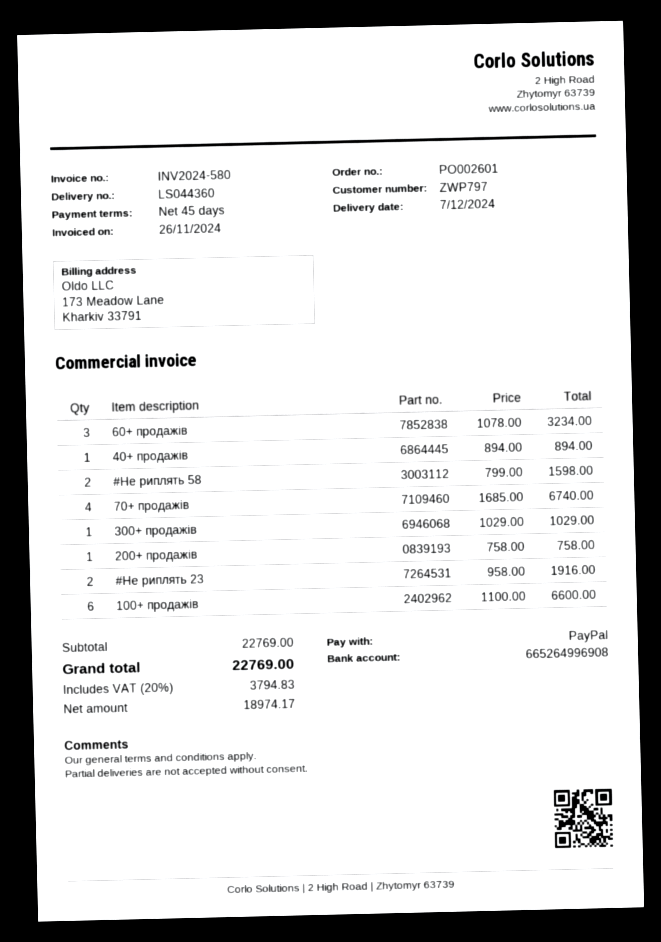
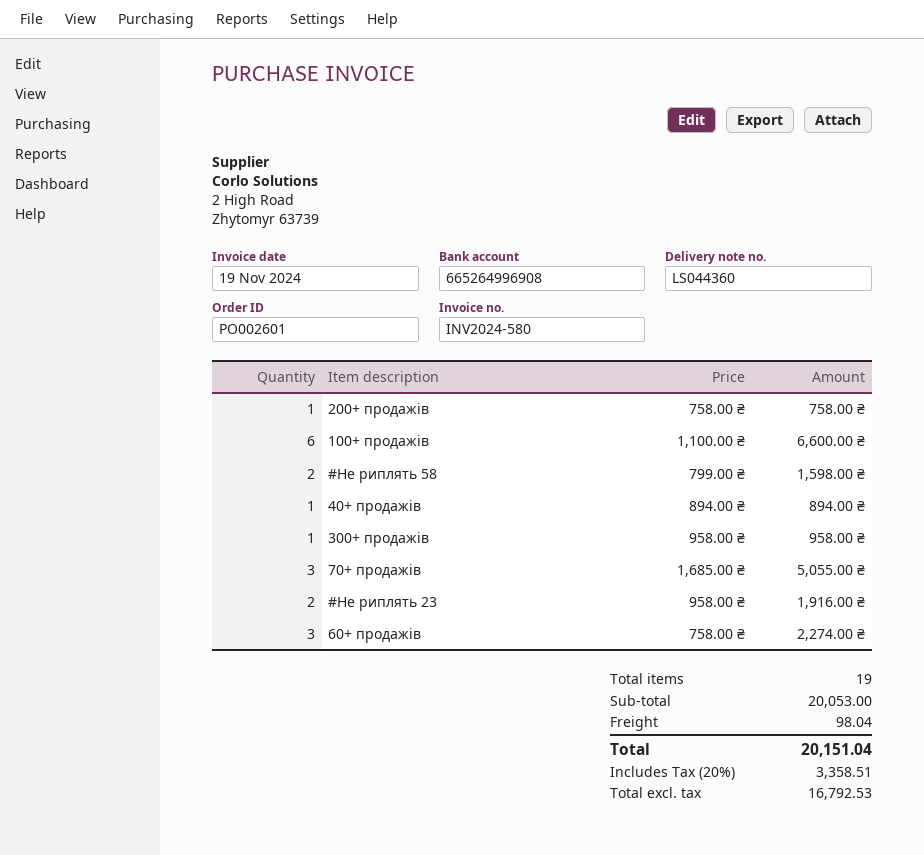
invoice date: 2024-11-26 -> 2024-11-19
60+ продажів: 3 x 1078.00 = 3234.00 -> 3 x 758.00 = 2274.00
70+ продажів: 4 x 1685.00 = 6740.00 -> 3 x 1685.00 = 5055.00
300+ продажів: 1 x 1029.00 = 1029.00 -> 1 x 958.00 = 958.00
subtotal: 22769.00 -> 20053.00
shipping: none -> 98.04
net: 18974.17 -> 16792.53
tax: 20% = 3794.83 -> 20% = 3358.51
total: 22769.00 -> 20151.04

